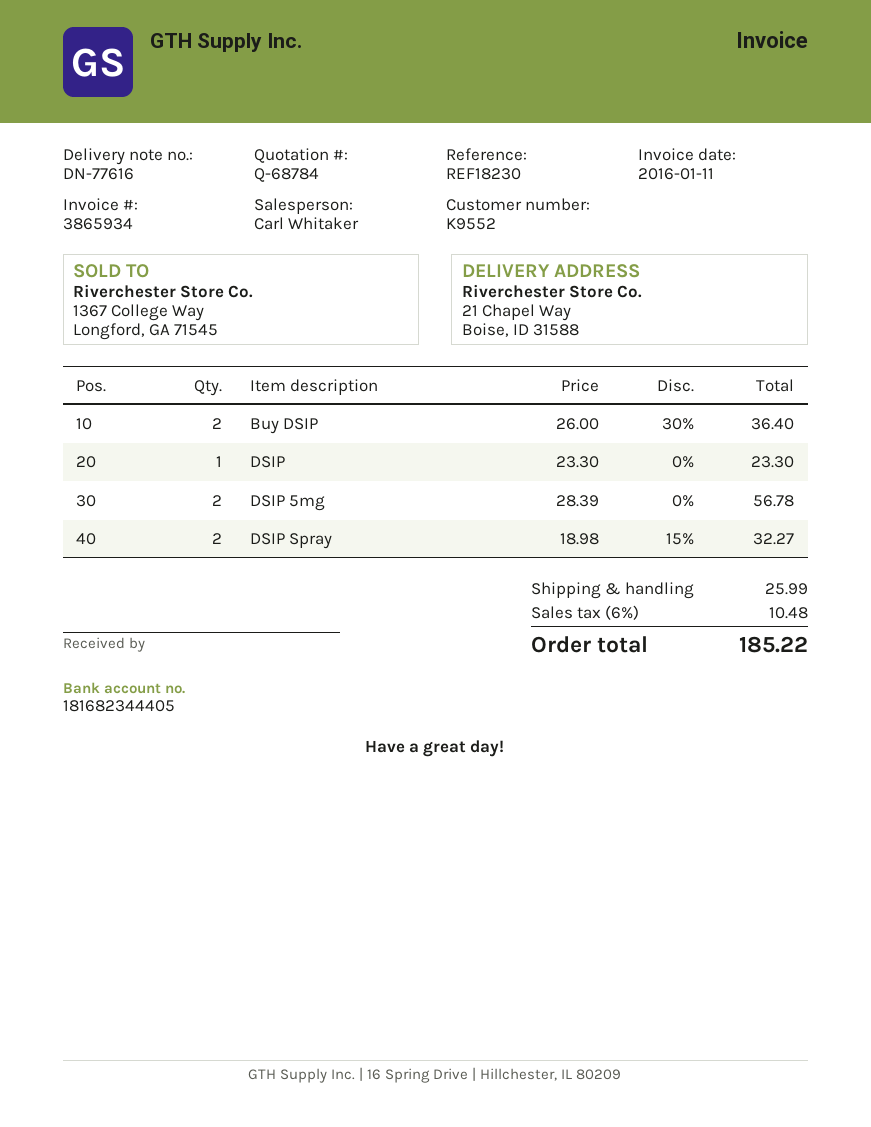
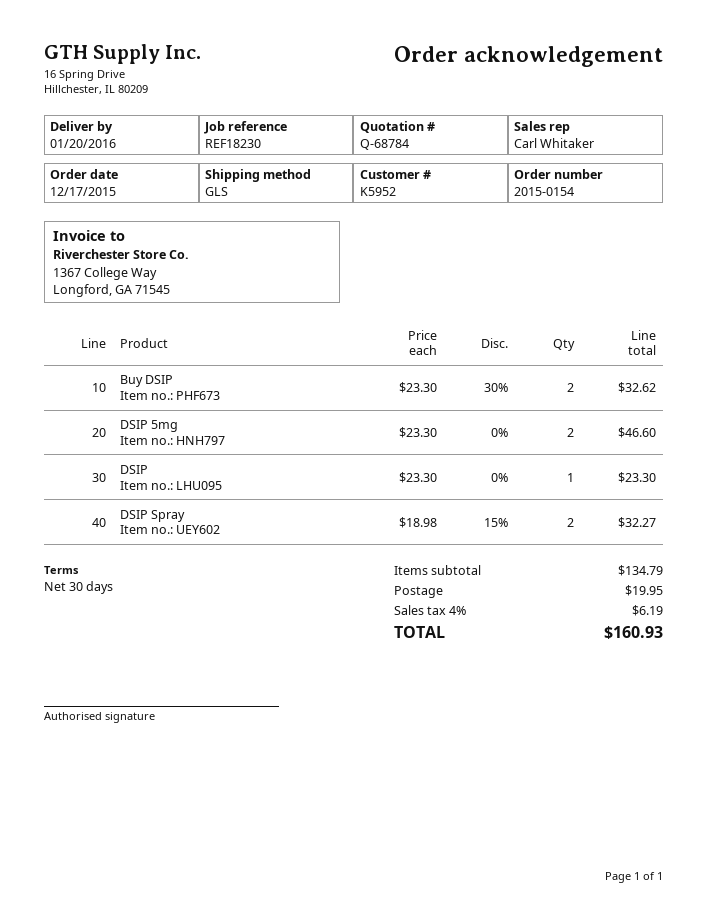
customer number: K9552 -> K5952
Buy DSIP: 2 x 26.00 - 30% = 36.40 -> 2 x 23.30 - 30% = 32.62
DSIP 5mg: 2 x 28.39 = 56.78 -> 2 x 23.30 = 46.60
shipping: 25.99 -> 19.95
tax: 6% = 10.48 -> 4% = 6.19
total: 185.22 -> 160.93

